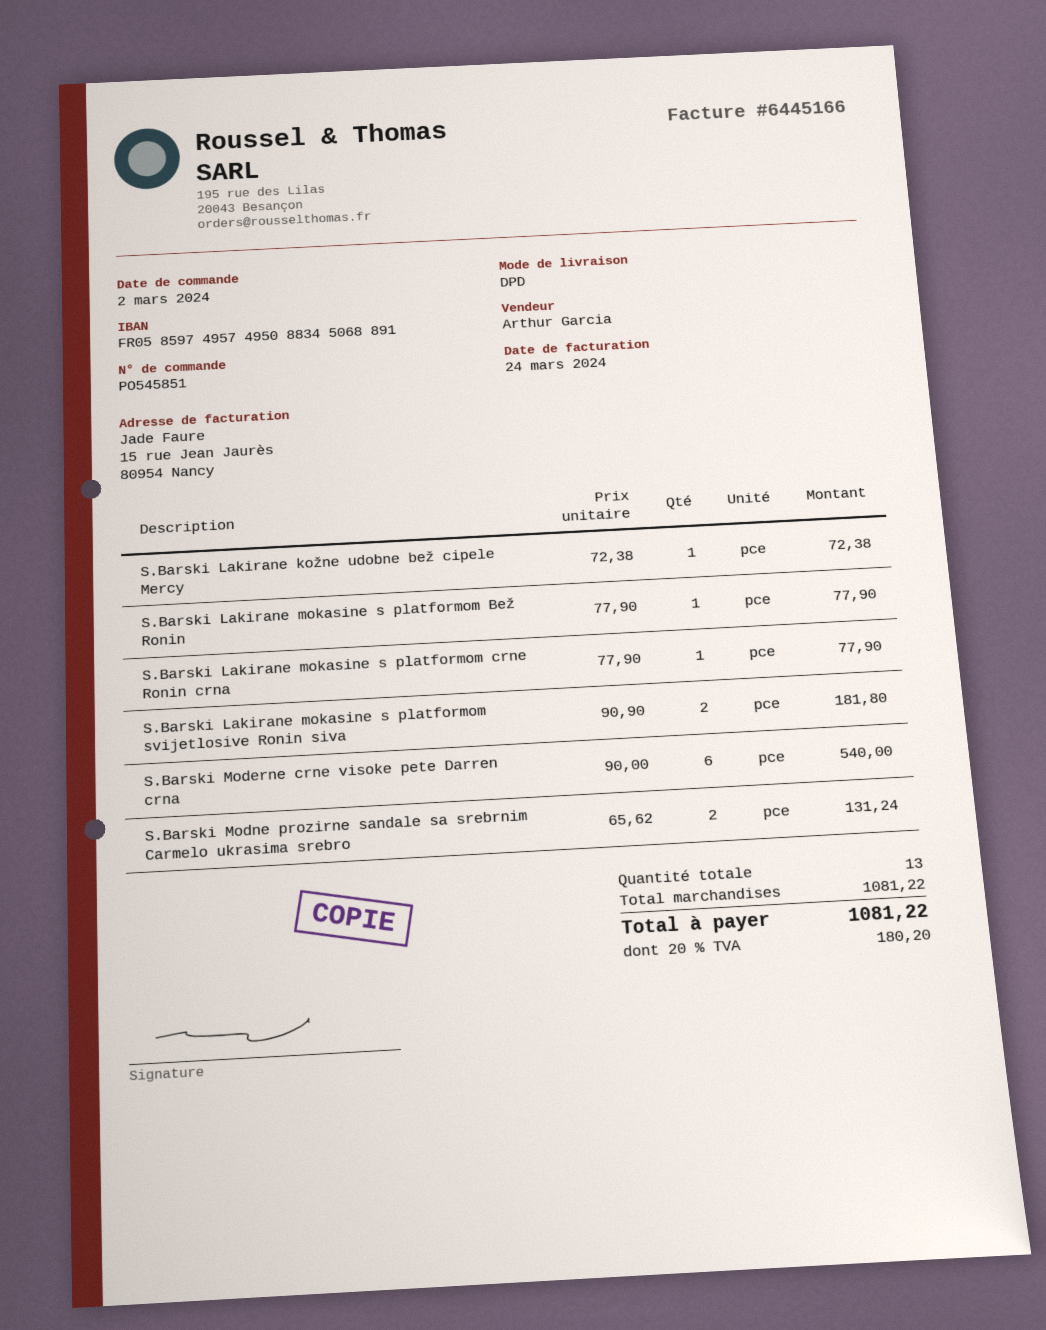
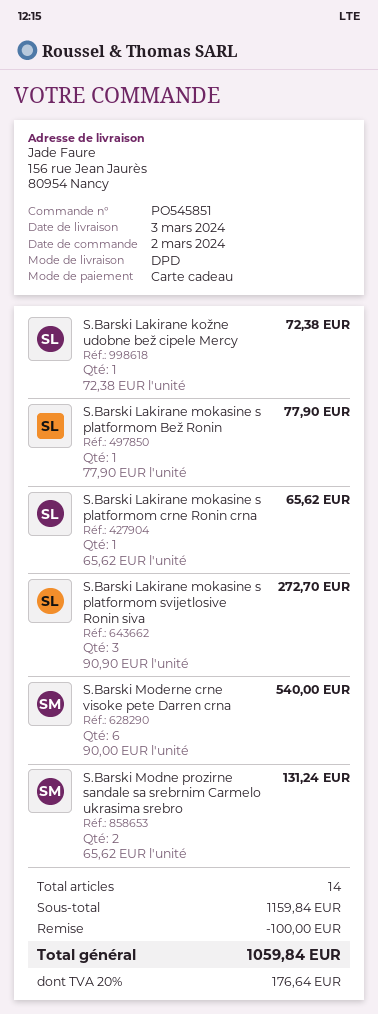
S.Barski Lakirane mokasine s platformom crne Ronin crna: 1 x 77.90 = 77.90 -> 1 x 65.62 = 65.62
S.Barski Lakirane mokasine s platformom svijetlosive Ronin siva: 2 x 90.90 = 181.80 -> 3 x 90.90 = 272.70
total quantity: 13 -> 14
subtotal: 1081.22 -> 1159.84
discount: none -> 100.00
tax: 20% = 180.20 -> 20% = 176.64
total: 1081.22 -> 1059.84

